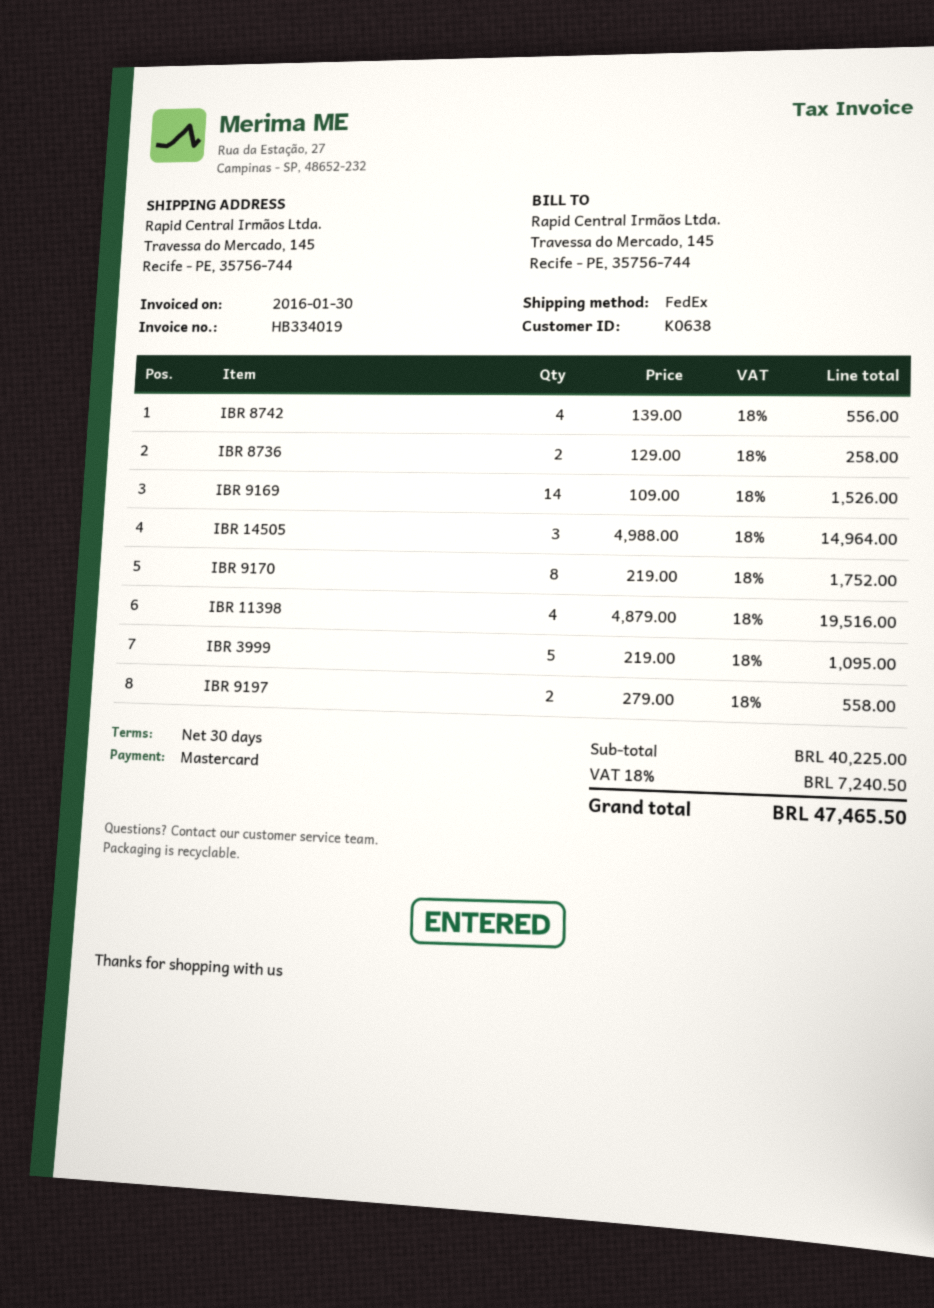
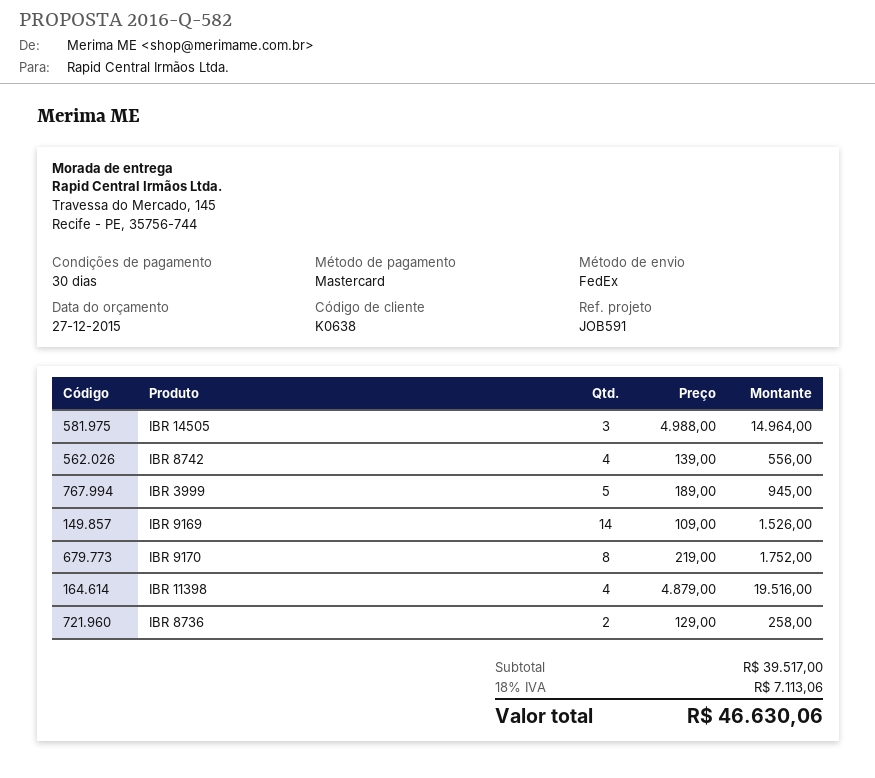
IBR 3999: 5 x 219.00 = 1095.00 -> 5 x 189.00 = 945.00
IBR 9197: 2 x 279.00 = 558.00 -> none
subtotal: 40225.00 -> 39517.00
tax: 18% = 7240.50 -> 18% = 7113.06
total: 47465.50 -> 46630.06

